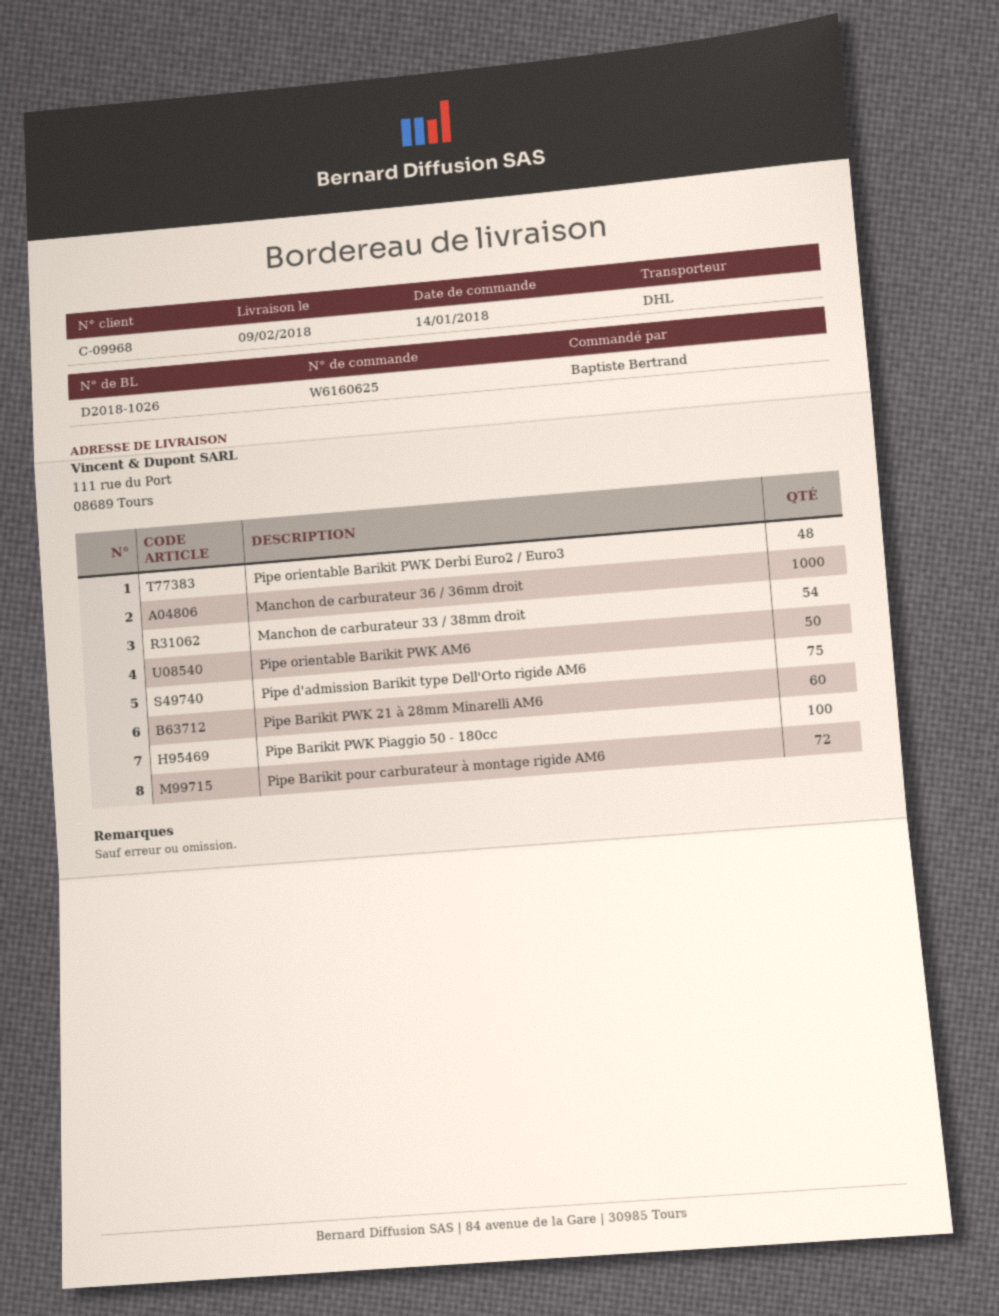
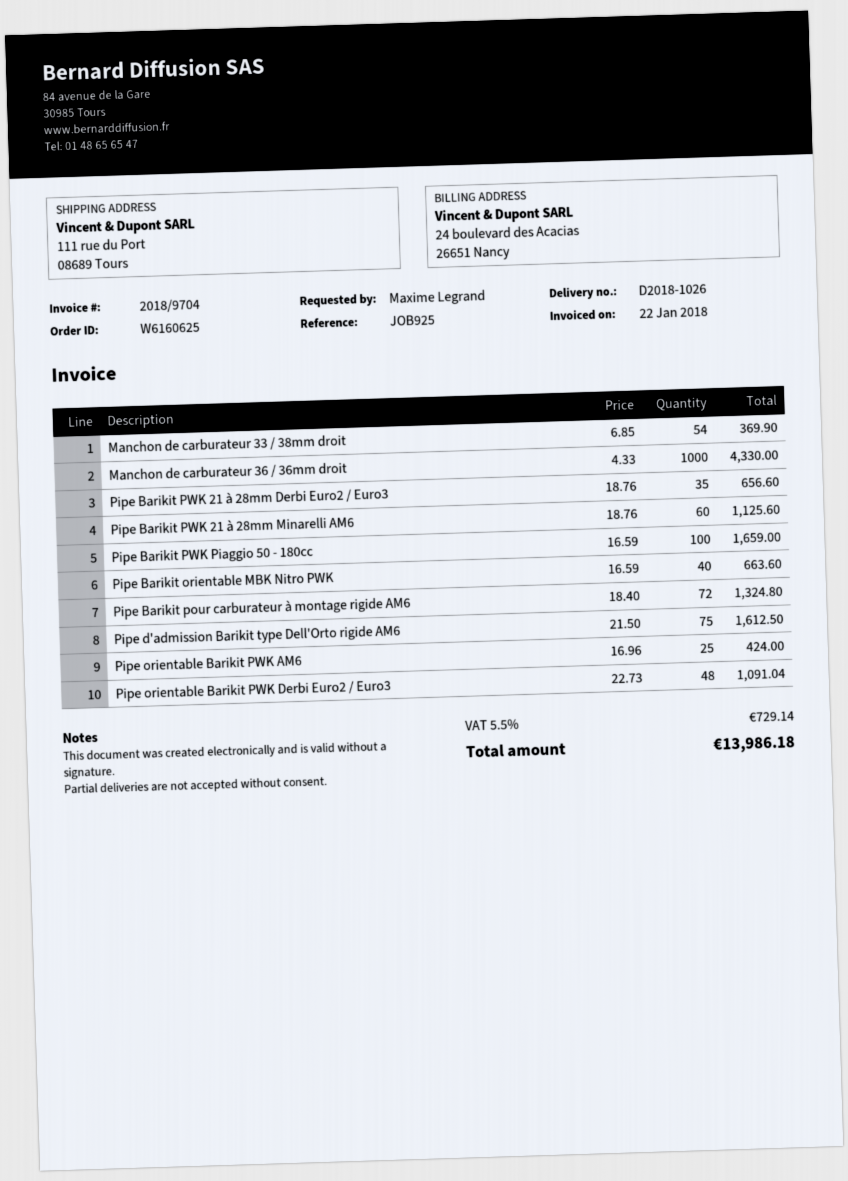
ordered by: Baptiste Bertrand -> Maxime Legrand
Pipe orientable Barikit PWK AM6: 50 -> 25
Pipe Barikit PWK 21 à 28mm Derbi Euro2 / Euro3: none -> 35
Pipe Barikit orientable MBK Nitro PWK: none -> 40

